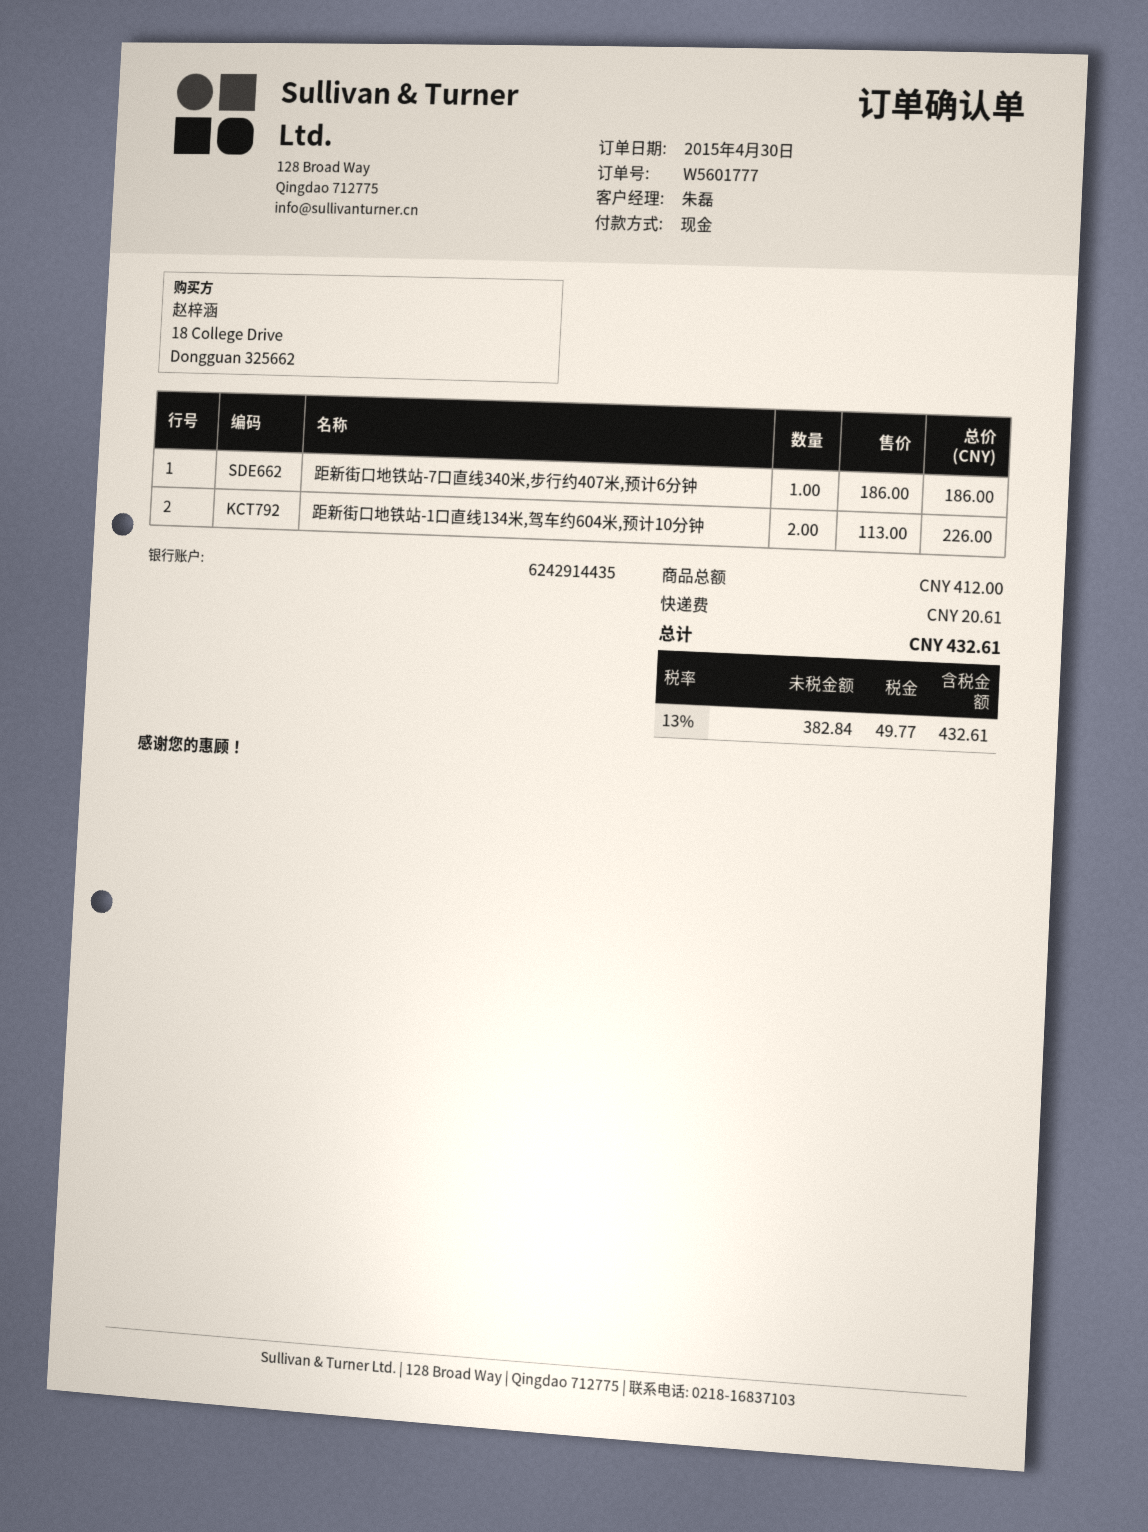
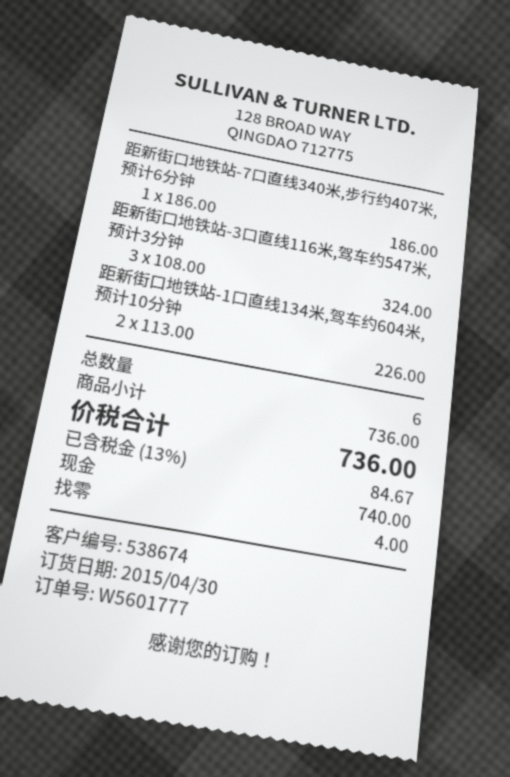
距新街口地铁站-3口直线116米,驾车约547米,预计3分钟: none -> 3 x 108.00 = 324.00
subtotal: 412.00 -> 736.00
shipping: 20.61 -> none
tax: 13% = 49.77 -> 13% = 84.67
total: 432.61 -> 736.00

